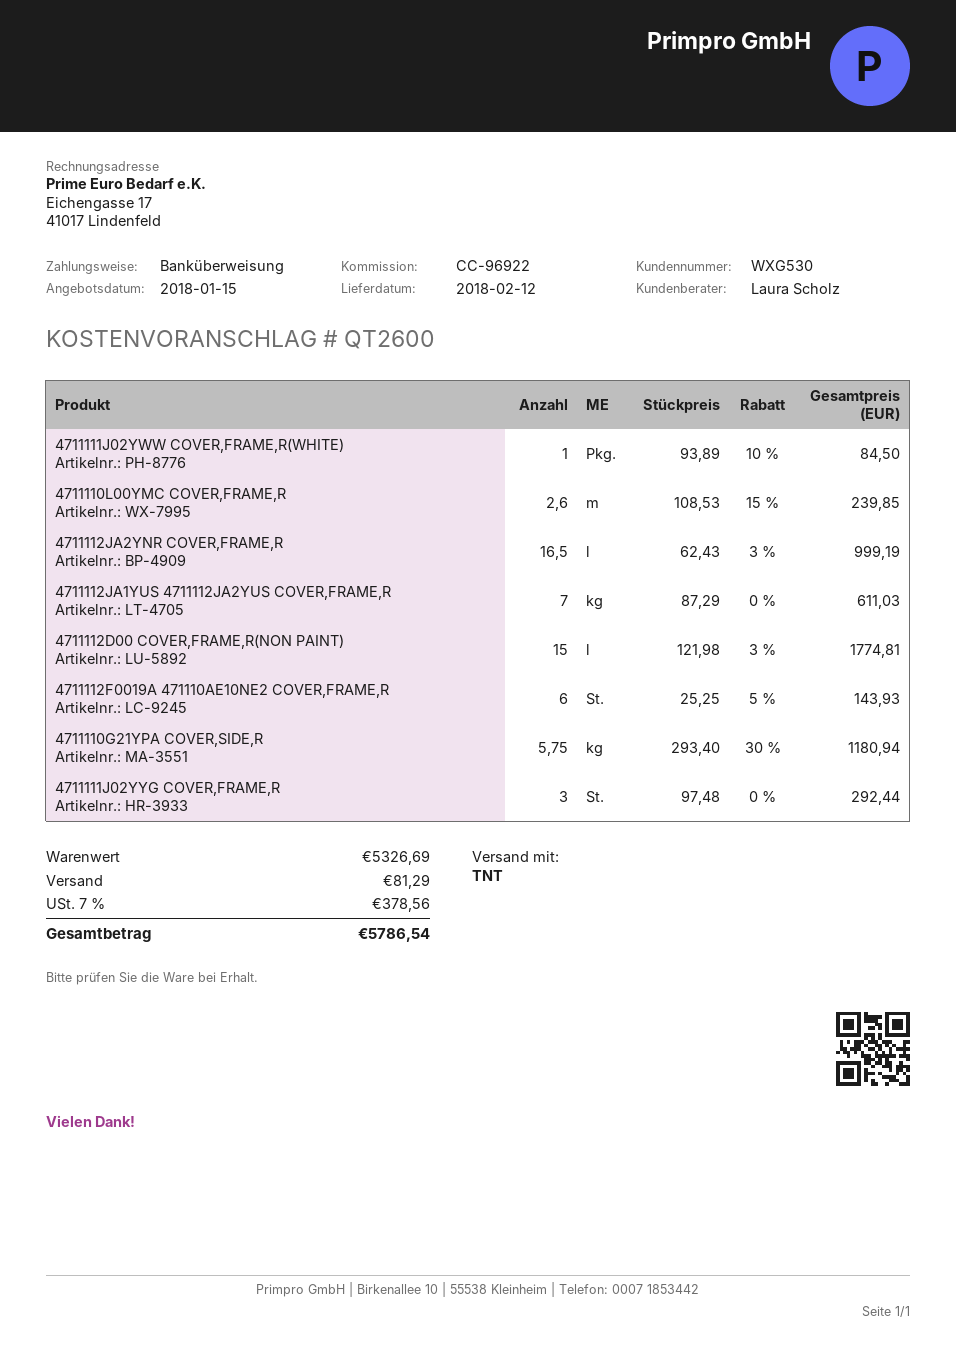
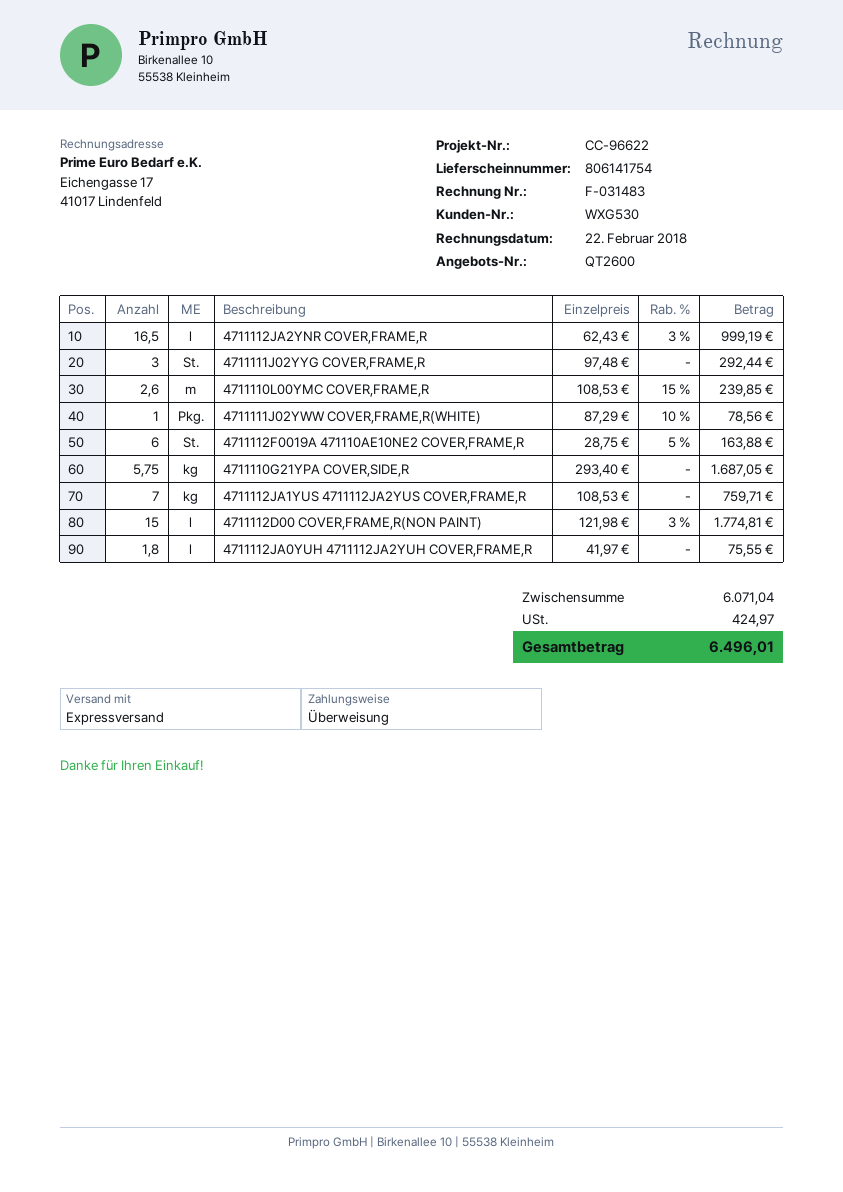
reference: CC-96922 -> CC-96622
shipping method: TNT -> express
4711111J02YWW COVER,FRAME,R(WHITE): 1 x 93.89 - 10% = 84.50 -> 1 x 87.29 - 10% = 78.56
4711112JA1YUS 4711112JA2YUS COVER,FRAME,R: 7 x 87.29 = 611.03 -> 7 x 108.53 = 759.71
4711112F0019A 471110AE10NE2 COVER,FRAME,R: 6 x 25.25 - 5% = 143.93 -> 6 x 28.75 - 5% = 163.88
4711110G21YPA COVER,SIDE,R: 5.75 x 293.40 - 30% = 1180.94 -> 5.75 x 293.40 = 1687.05
4711112JA0YUH 4711112JA2YUH COVER,FRAME,R: none -> 1.8 x 41.97 = 75.55
subtotal: 5326.69 -> 6071.04
shipping: 81.29 -> none
tax: 378.56 -> 424.97
total: 5786.54 -> 6496.01

